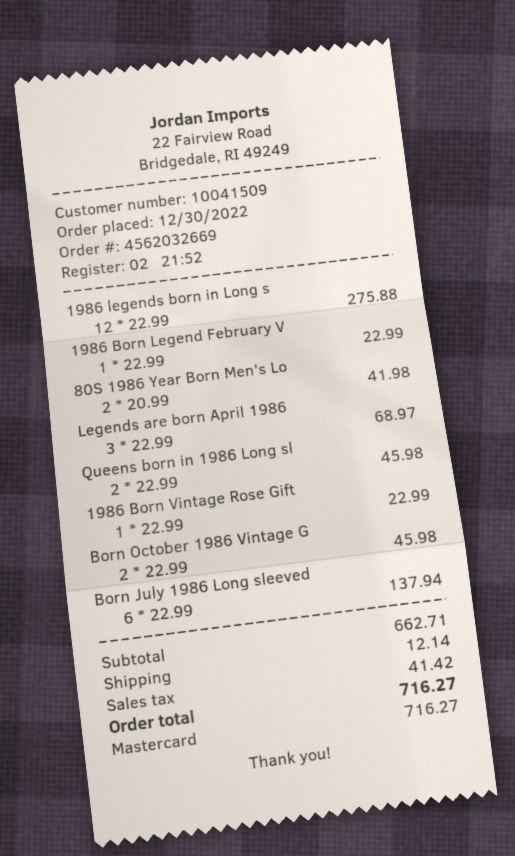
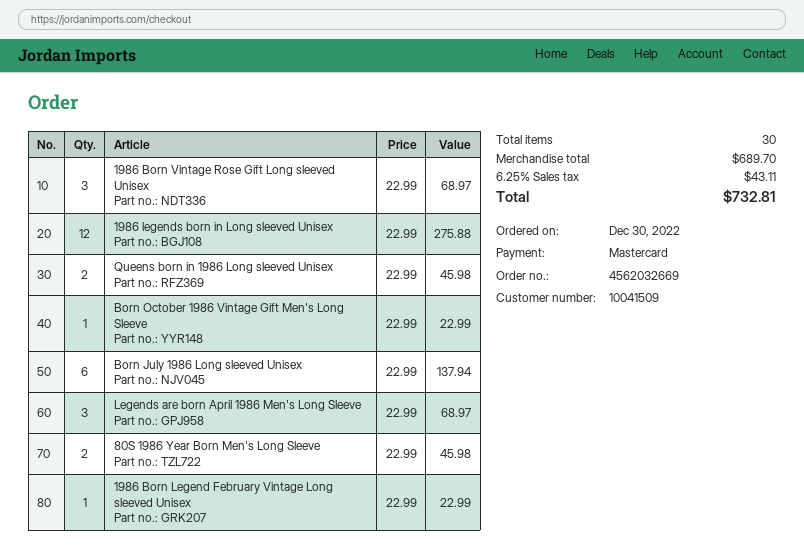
80S 1986 Year Born Men's Lo: 2 x 20.99 = 41.98 -> 2 x 22.99 = 45.98
1986 Born Vintage Rose Gift: 1 x 22.99 = 22.99 -> 3 x 22.99 = 68.97
Born October 1986 Vintage G: 2 x 22.99 = 45.98 -> 1 x 22.99 = 22.99
subtotal: 662.71 -> 689.70
shipping: 12.14 -> none
tax: 41.42 -> 43.11
total: 716.27 -> 732.81

